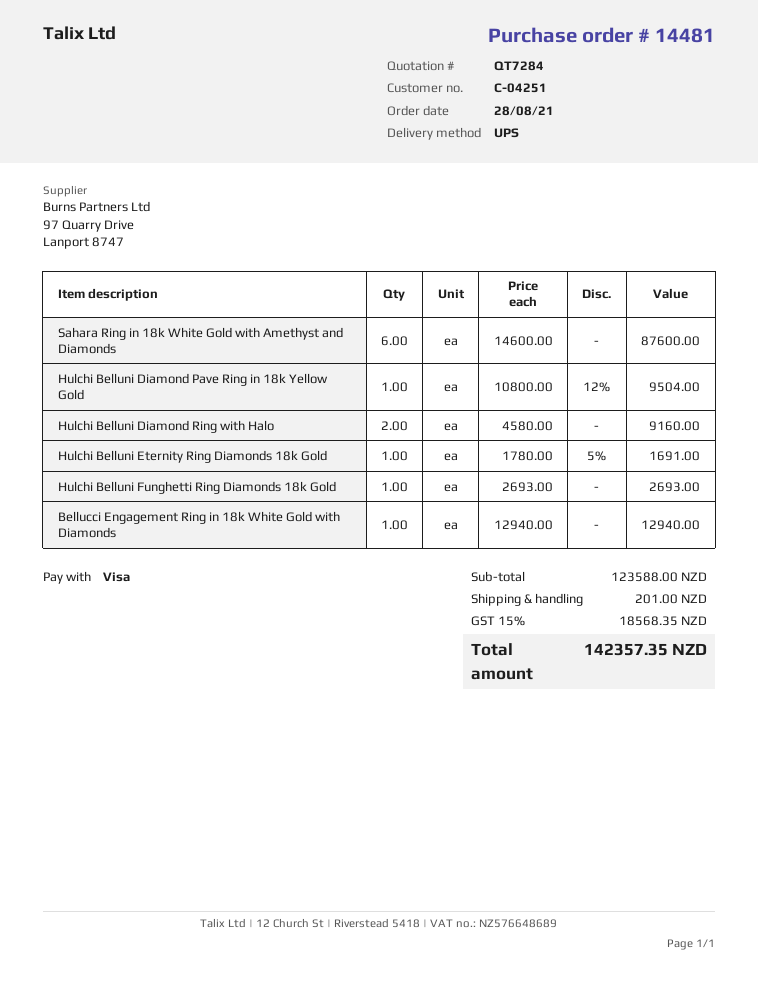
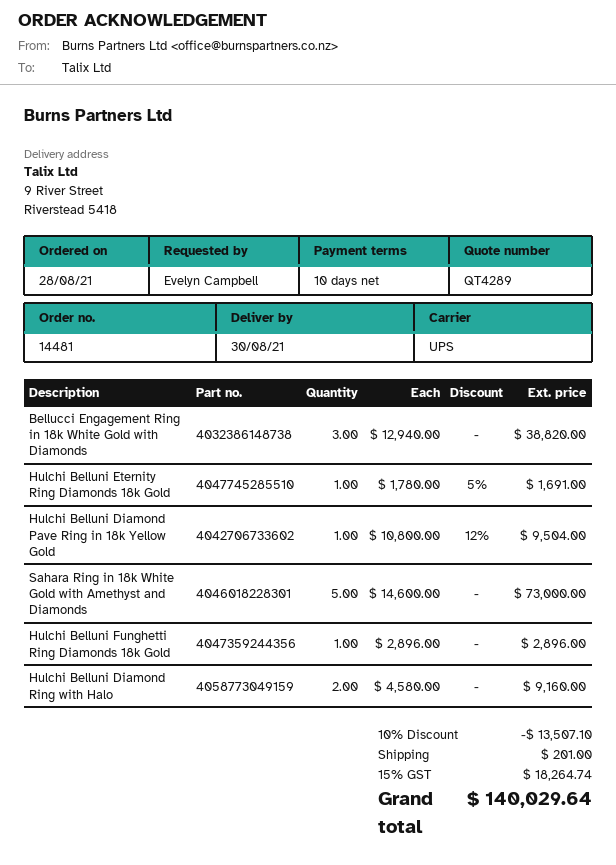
quote number: QT7284 -> QT4289
Sahara Ring in 18k White Gold with Amethyst and Diamonds: 6 x 14600.00 = 87600.00 -> 5 x 14600.00 = 73000.00
Hulchi Belluni Funghetti Ring Diamonds 18k Gold: 1 x 2693.00 = 2693.00 -> 1 x 2896.00 = 2896.00
Bellucci Engagement Ring in 18k White Gold with Diamonds: 1 x 12940.00 = 12940.00 -> 3 x 12940.00 = 38820.00
discount: none -> 10% = 13507.10
tax: 15% = 18568.35 -> 15% = 18264.74
total: 142357.35 -> 140029.64

